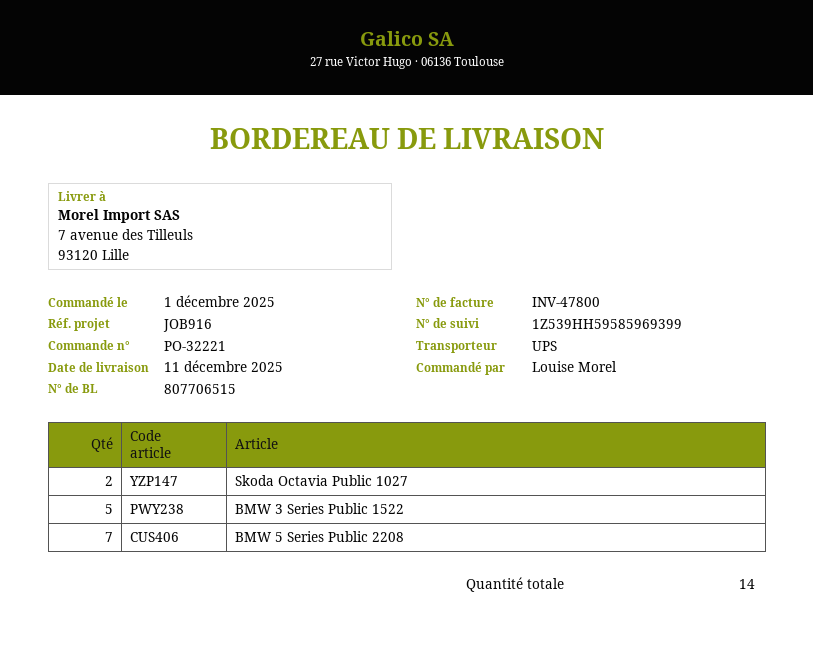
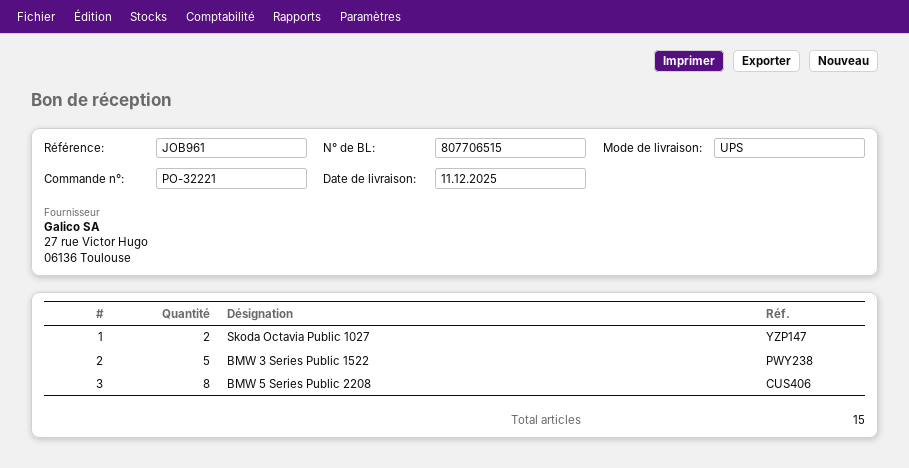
reference: JOB916 -> JOB961
BMW 5 Series Public 2208: 7 -> 8
total quantity: 14 -> 15

